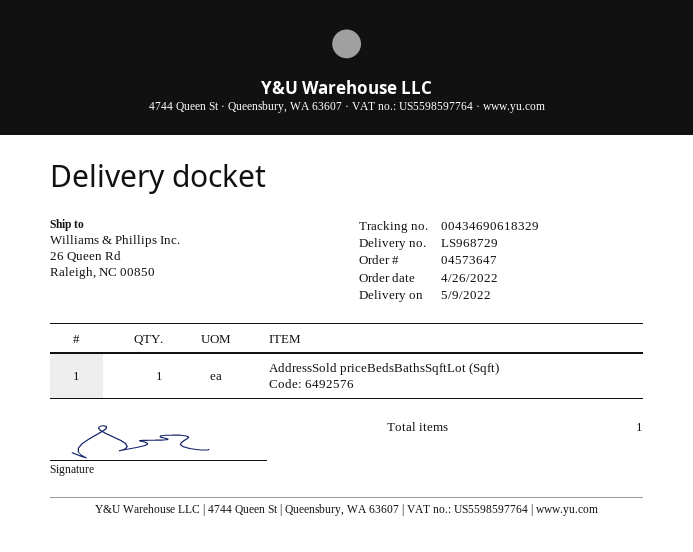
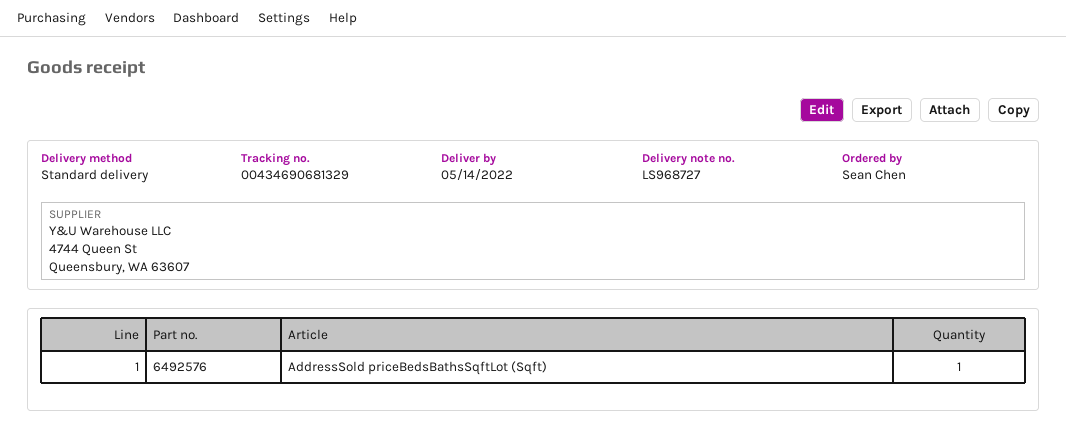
delivery note number: LS968729 -> LS968727
delivery date: 2022-05-09 -> 2022-05-14
tracking number: 00434690618329 -> 00434690681329

